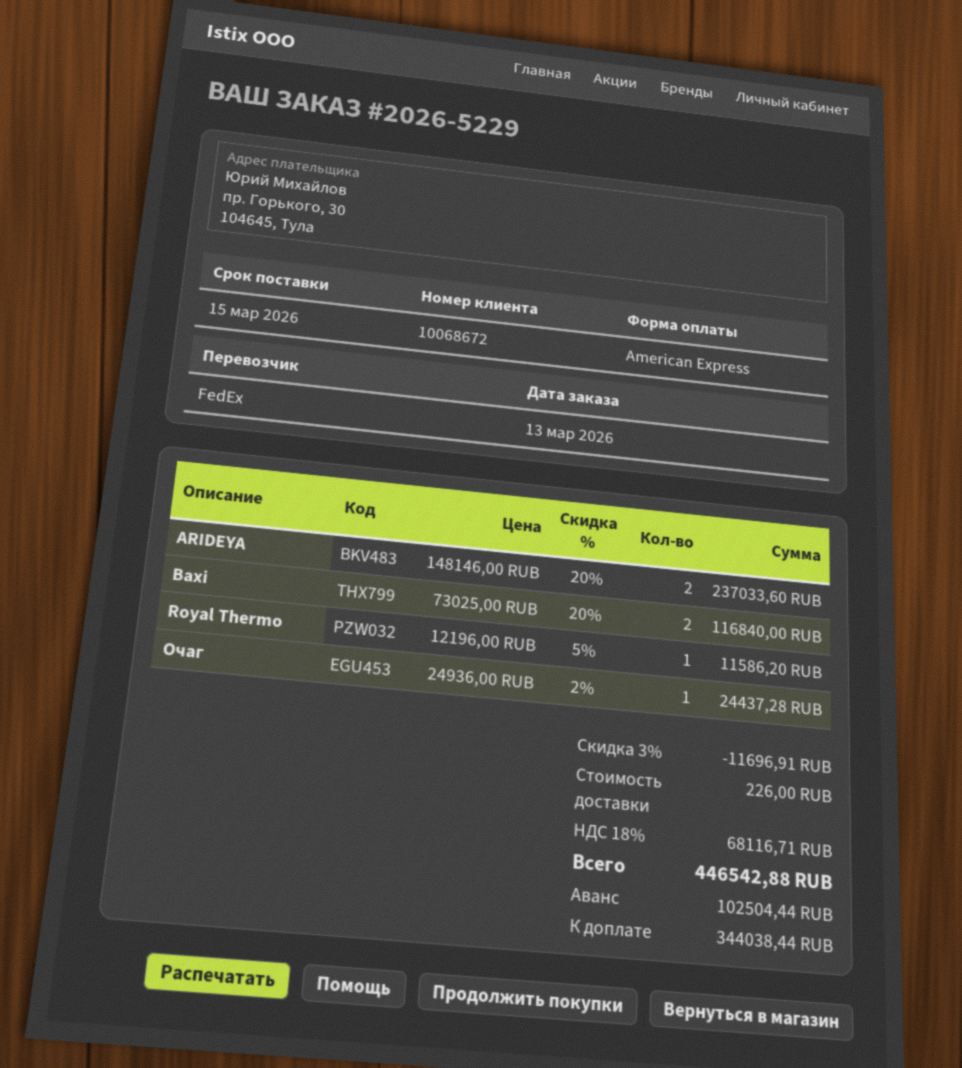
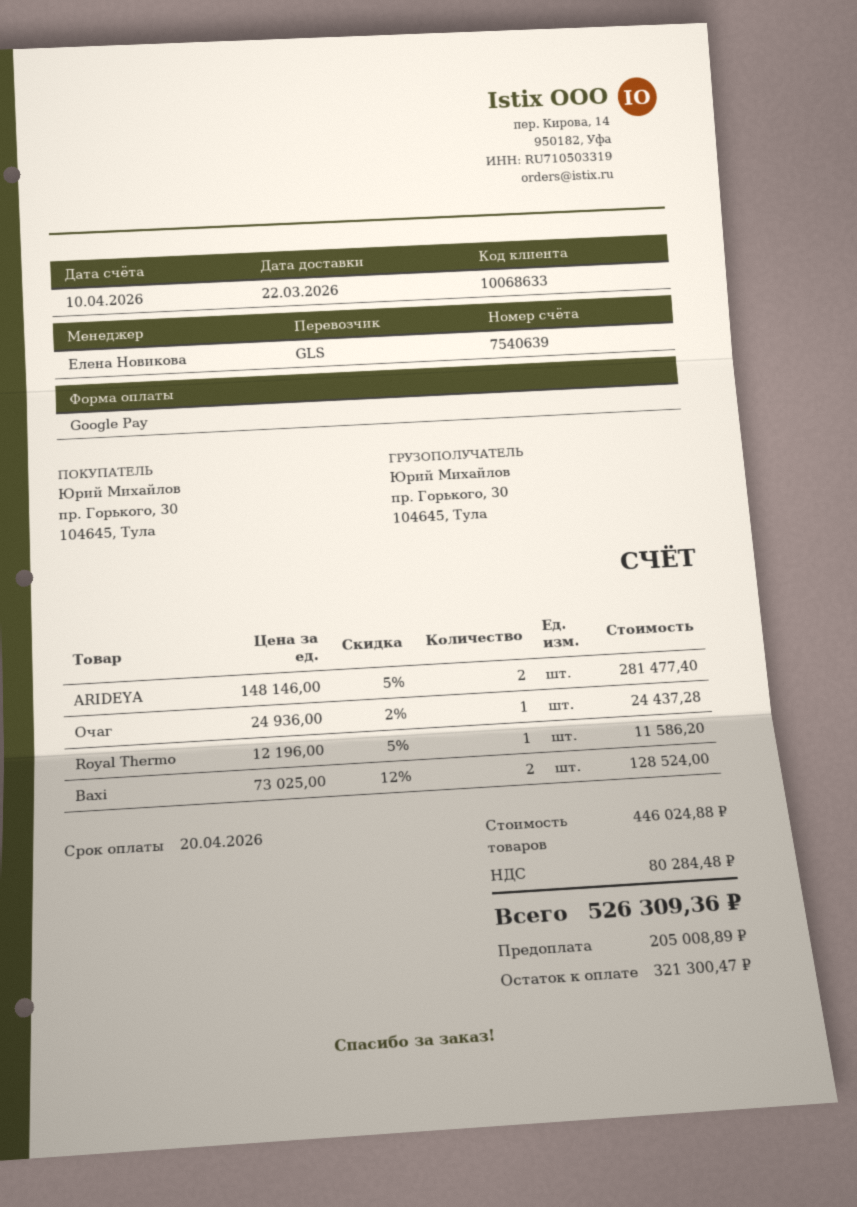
delivery date: 2026-03-15 -> 2026-03-22
customer number: 10068672 -> 10068633
payment method: American Express -> Google Pay
shipping method: FedEx -> GLS
ARIDEYA: 2 x 148146.00 - 20% = 237033.60 -> 2 x 148146.00 - 5% = 281477.40
Baxi: 2 x 73025.00 - 20% = 116840.00 -> 2 x 73025.00 - 12% = 128524.00
discount: 3% = 11696.91 -> none
shipping: 226.00 -> none
tax: 68116.71 -> 80284.48
total: 446542.88 -> 526309.36
deposit: 102504.44 -> 205008.89
balance: 344038.44 -> 321300.47

